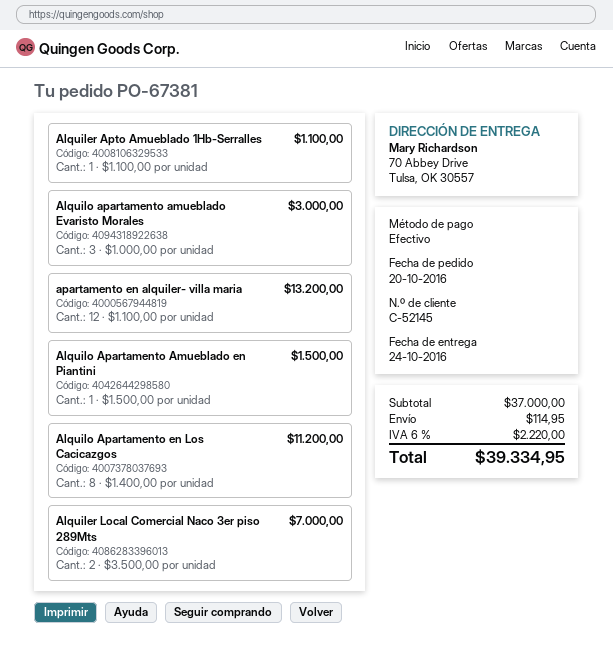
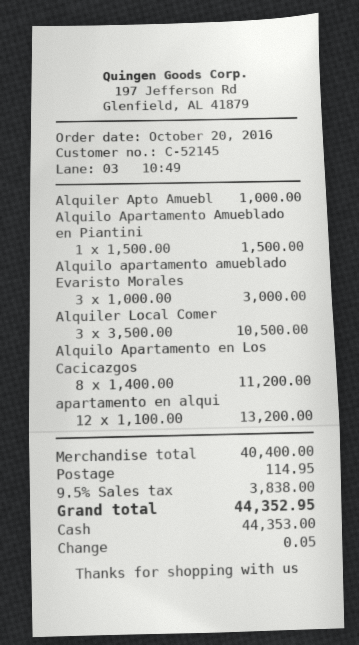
Alquiler Apto Amueblado 1Hb-Serralles: 1 x 1100.00 = 1100.00 -> 1 x 1000.00 = 1000.00
Alquiler Local Comercial Naco 3er piso 289Mts: 2 x 3500.00 = 7000.00 -> 3 x 3500.00 = 10500.00
subtotal: 37000.00 -> 40400.00
tax: 6% = 2220.00 -> 9.5% = 3838.00
total: 39334.95 -> 44352.95

